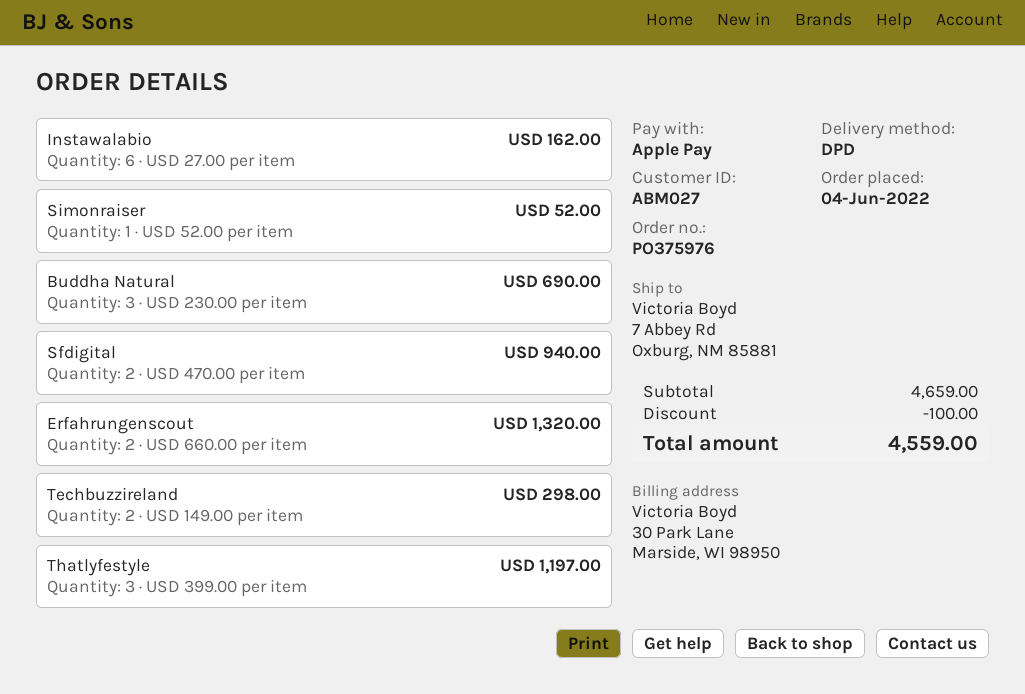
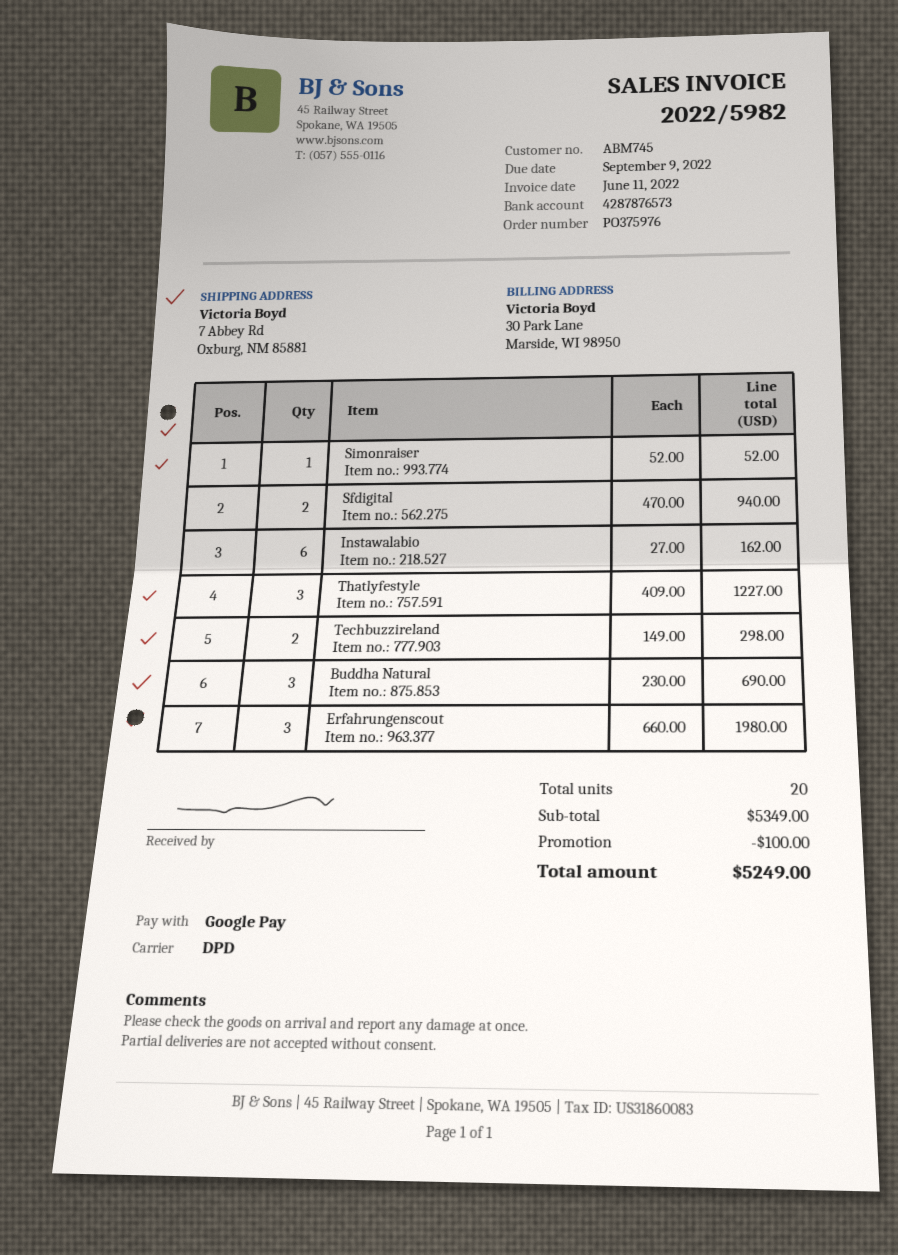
customer number: ABM027 -> ABM745
payment method: Apple Pay -> Google Pay
Erfahrungenscout: 2 x 660.00 = 1320.00 -> 3 x 660.00 = 1980.00
Thatlyfestyle: 3 x 399.00 = 1197.00 -> 3 x 409.00 = 1227.00
subtotal: 4659.00 -> 5349.00
total: 4559.00 -> 5249.00

